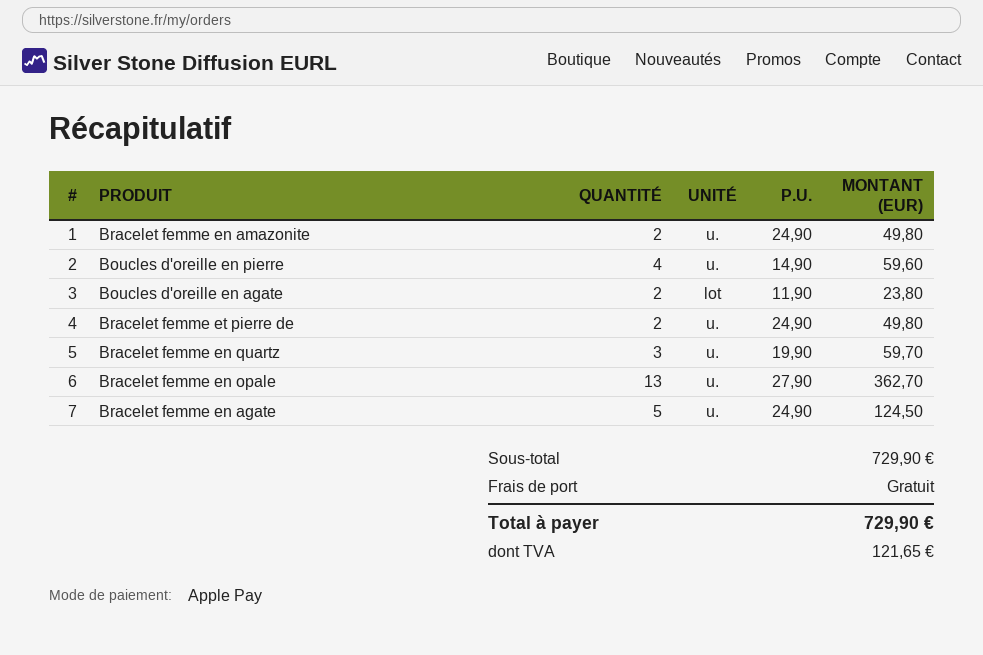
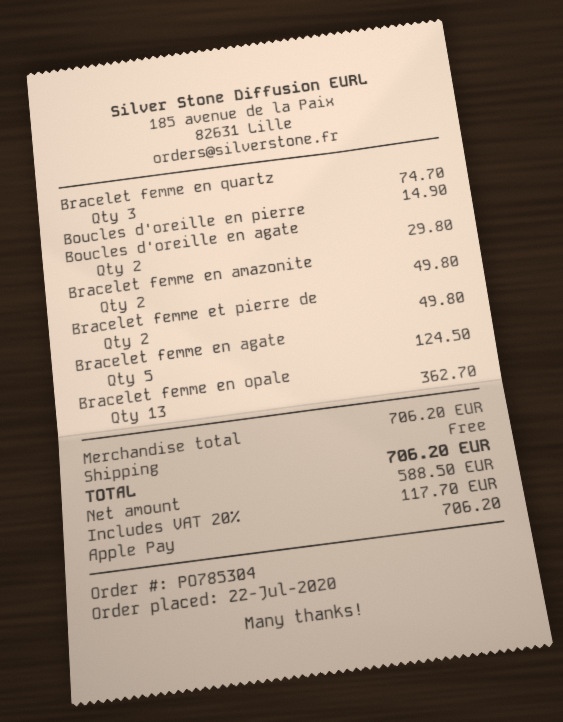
Boucles d'oreille en pierre: 4 for 59.60 -> 1 for 14.90
Boucles d'oreille en agate: 2 for 23.80 -> 2 for 29.80
Bracelet femme en quartz: 3 for 59.70 -> 3 for 74.70
subtotal: 729.90 -> 706.20
tax: 121.65 -> 117.70
total: 729.90 -> 706.20

